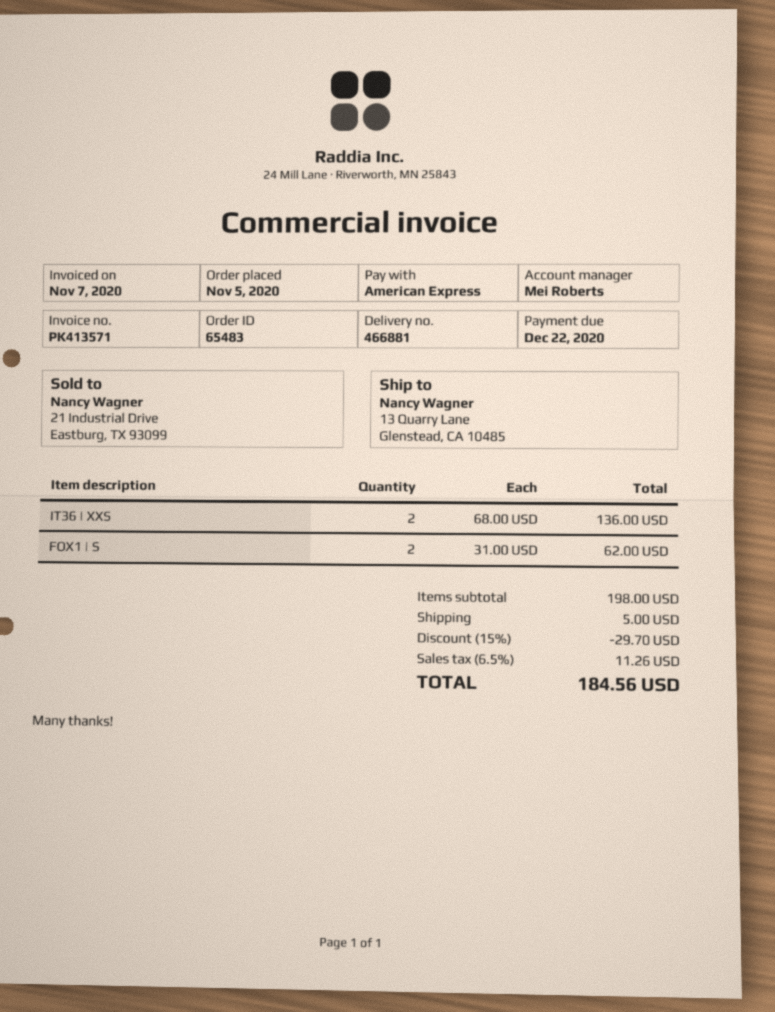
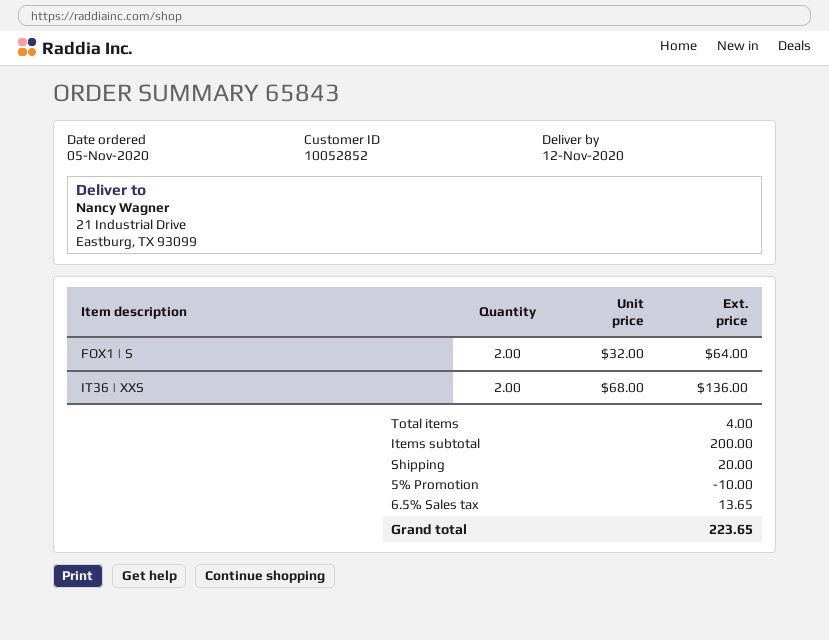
order number: 65483 -> 65843
ship to: 13 Quarry Lane, Glenstead, CA 10485 -> 21 Industrial Drive, Eastburg, TX 93099
FOX1 | S: 2 x 31.00 = 62.00 -> 2 x 32.00 = 64.00
subtotal: 198.00 -> 200.00
discount: 15% = 29.70 -> 5% = 10.00
shipping: 5.00 -> 20.00
tax: 6.5% = 11.26 -> 6.5% = 13.65
total: 184.56 -> 223.65

